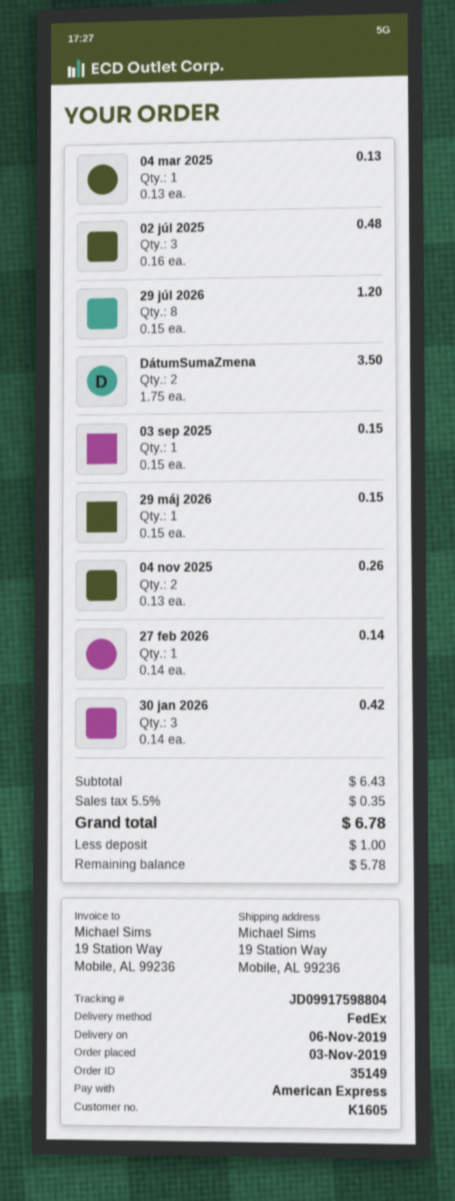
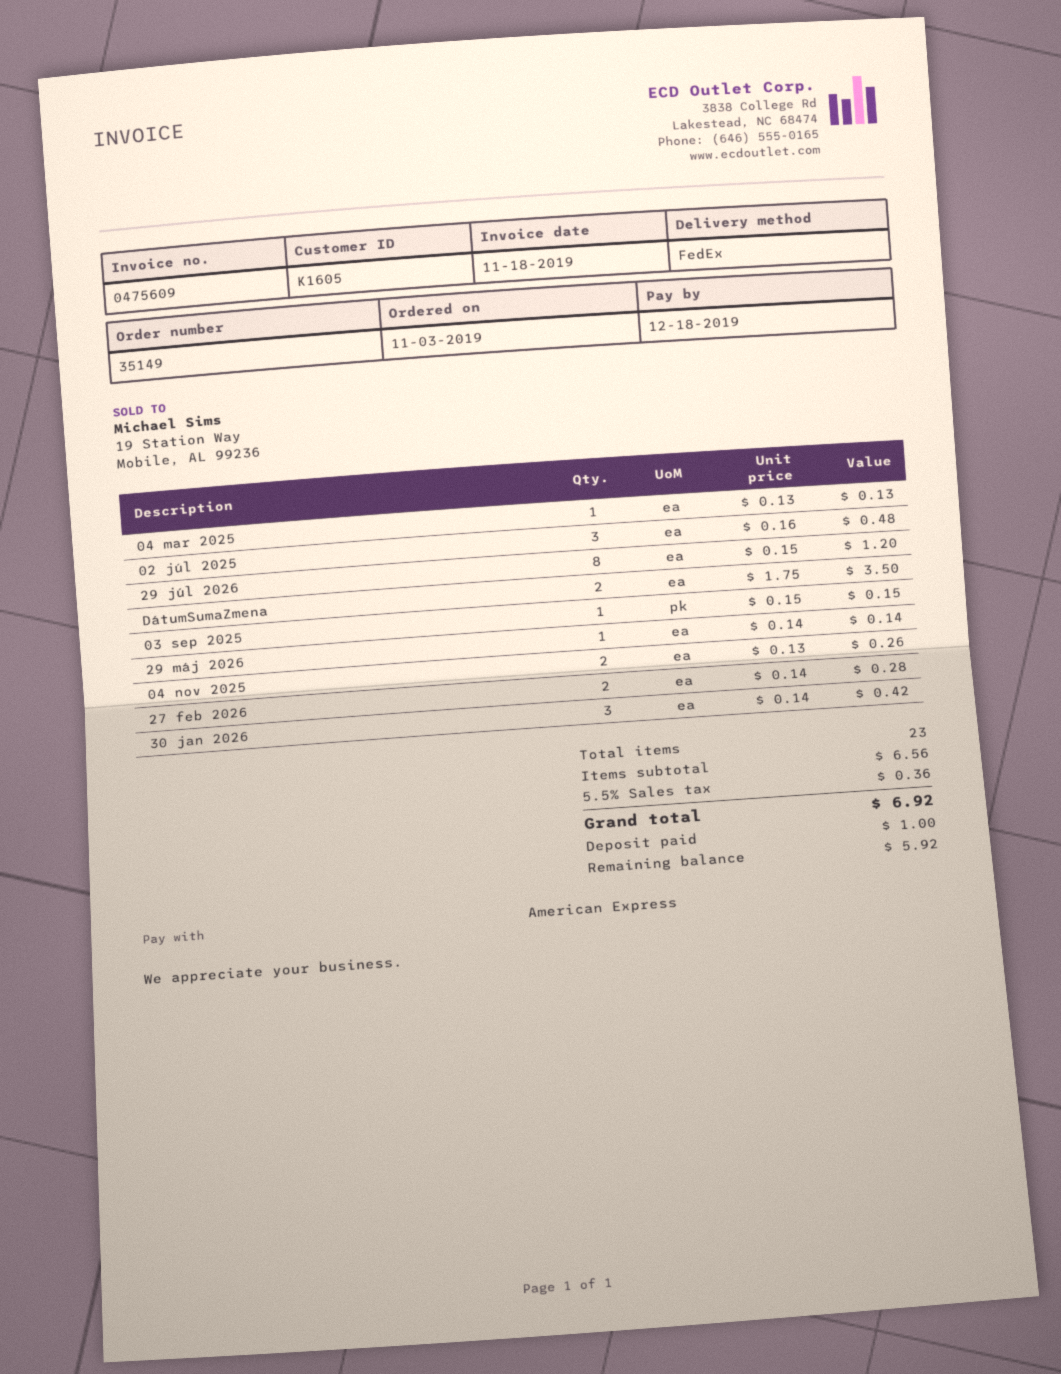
29 máj 2026: 1 x 0.15 = 0.15 -> 1 x 0.14 = 0.14
27 feb 2026: 1 x 0.14 = 0.14 -> 2 x 0.14 = 0.28
subtotal: 6.43 -> 6.56
tax: 5.5% = 0.35 -> 5.5% = 0.36
total: 6.78 -> 6.92
balance: 5.78 -> 5.92

